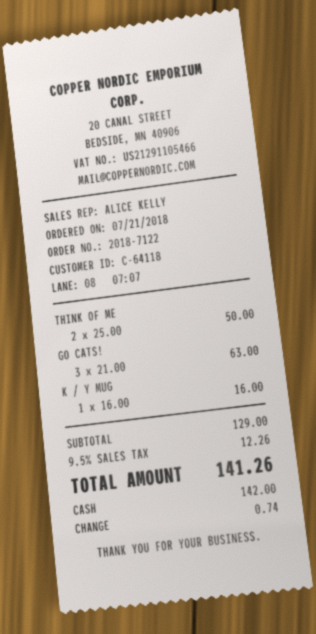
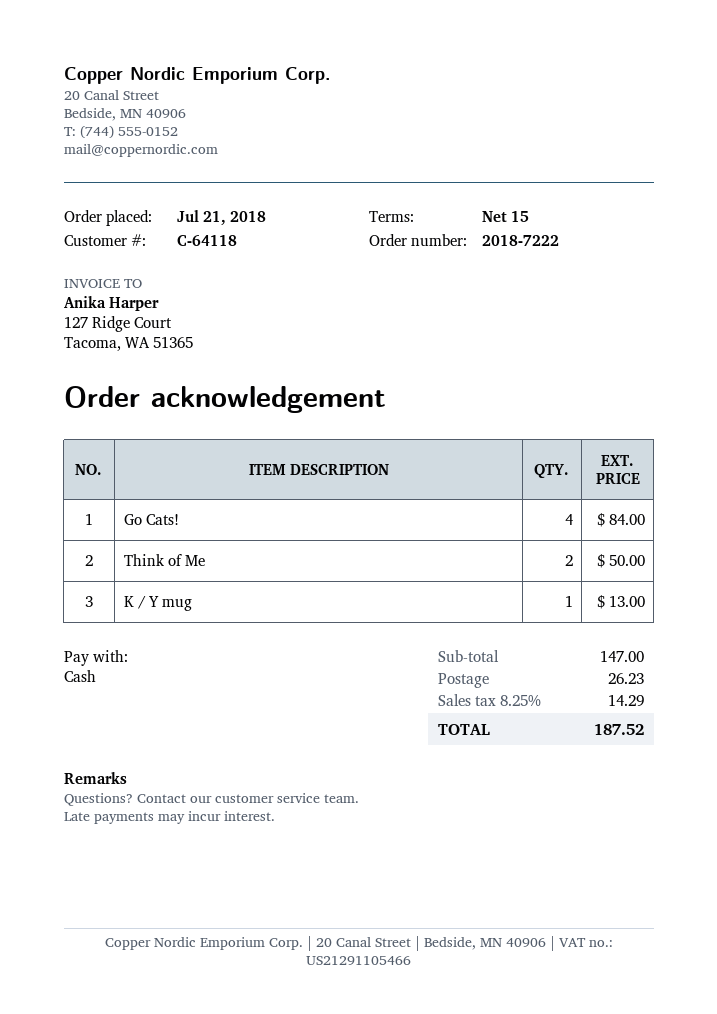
order number: 2018-7122 -> 2018-7222
GO CATS!: 3 for 63.00 -> 4 for 84.00
K / Y MUG: 1 for 16.00 -> 1 for 13.00
subtotal: 129.00 -> 147.00
shipping: none -> 26.23
tax: 9.5% = 12.26 -> 8.25% = 14.29
total: 141.26 -> 187.52

